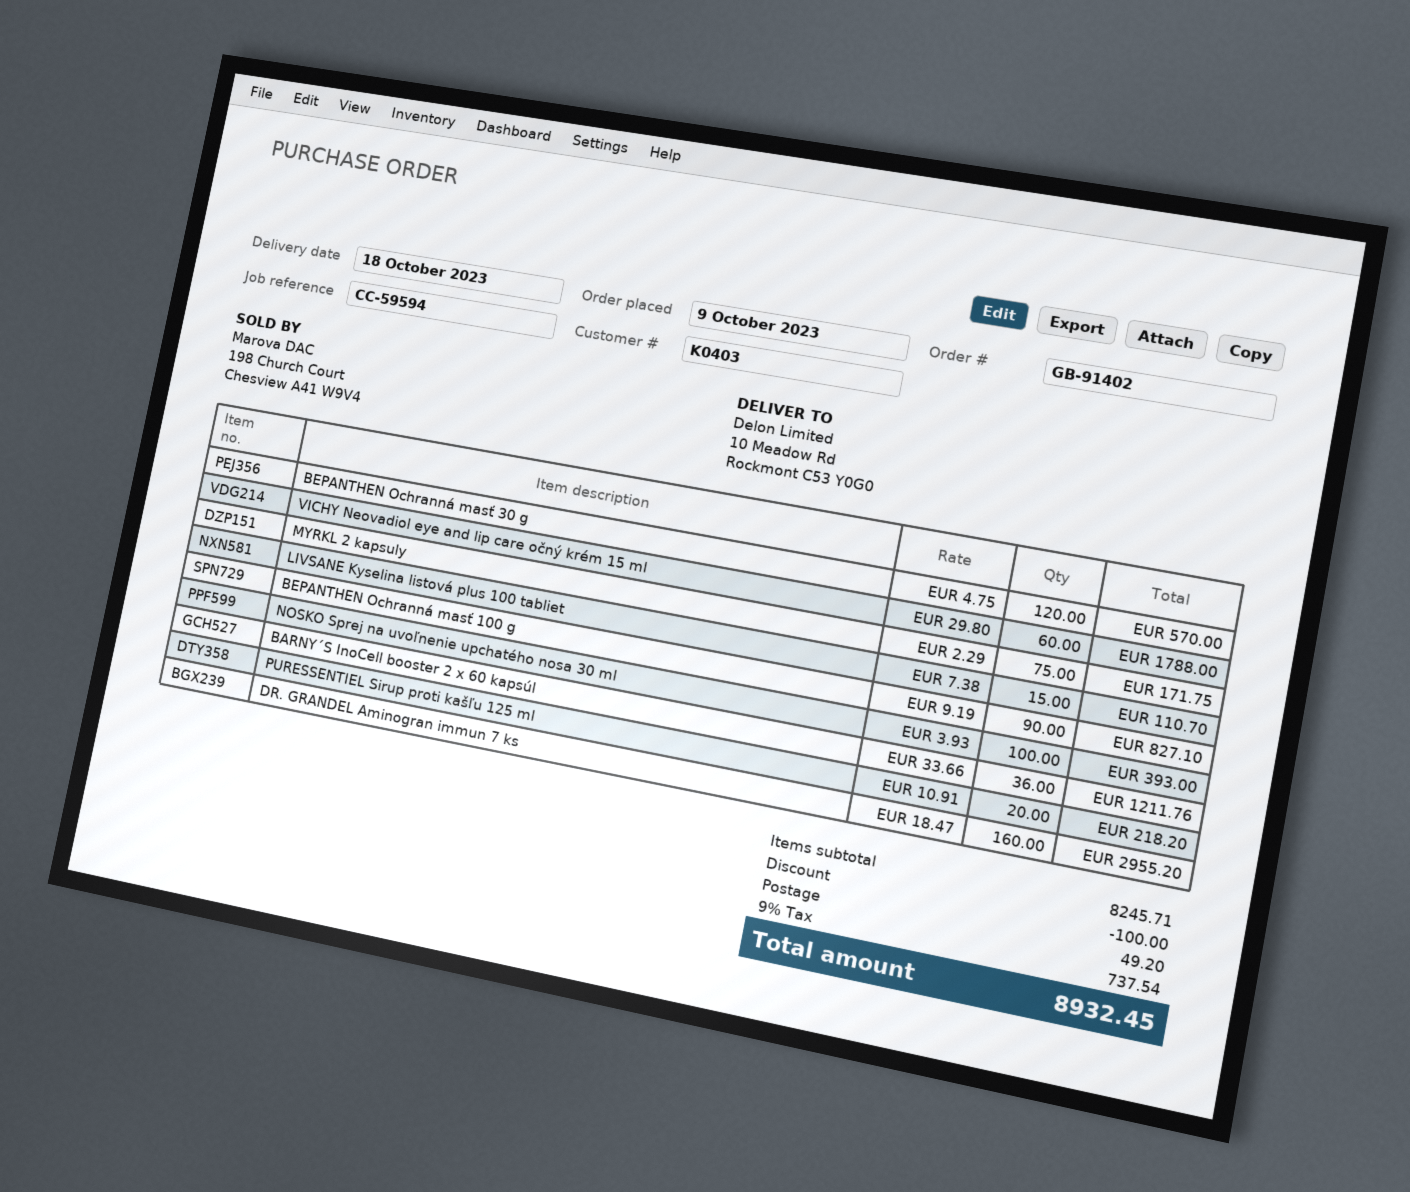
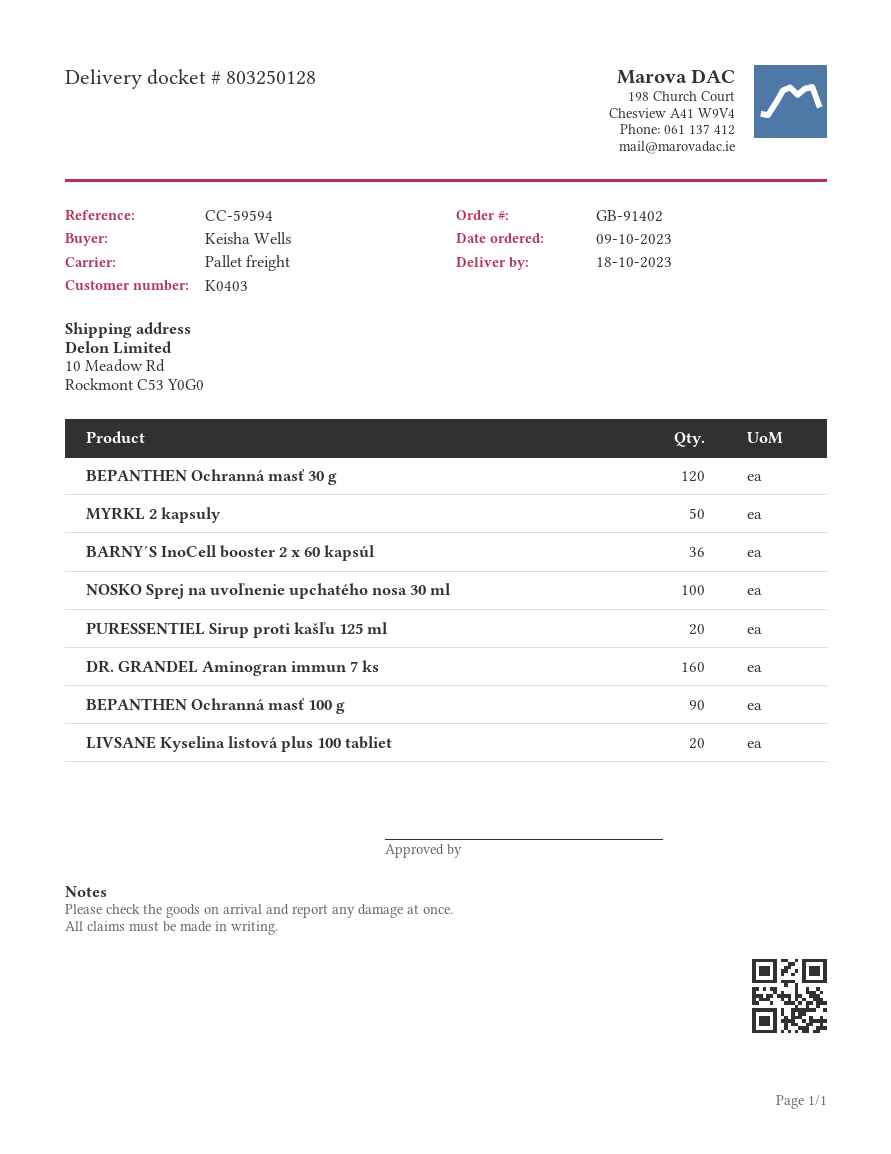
VICHY Neovadiol eye and lip care očný krém 15 ml: 60 -> none
MYRKL 2 kapsuly: 75 -> 50
LIVSANE Kyselina listová plus 100 tabliet: 15 -> 20

